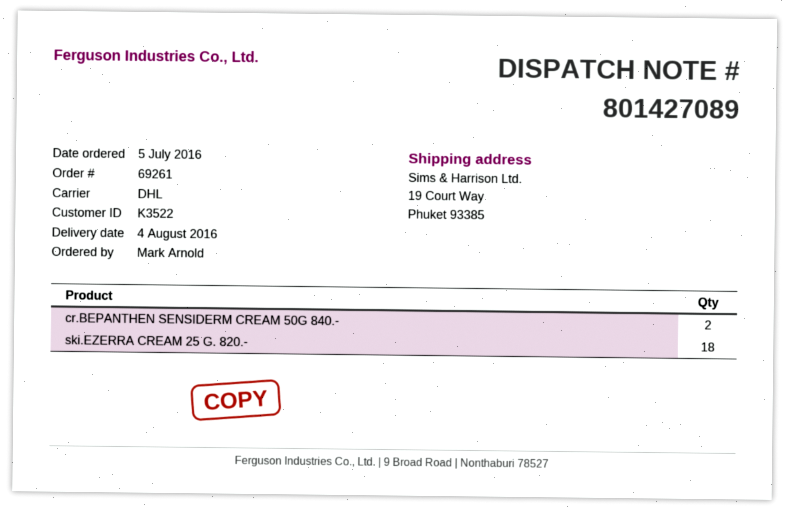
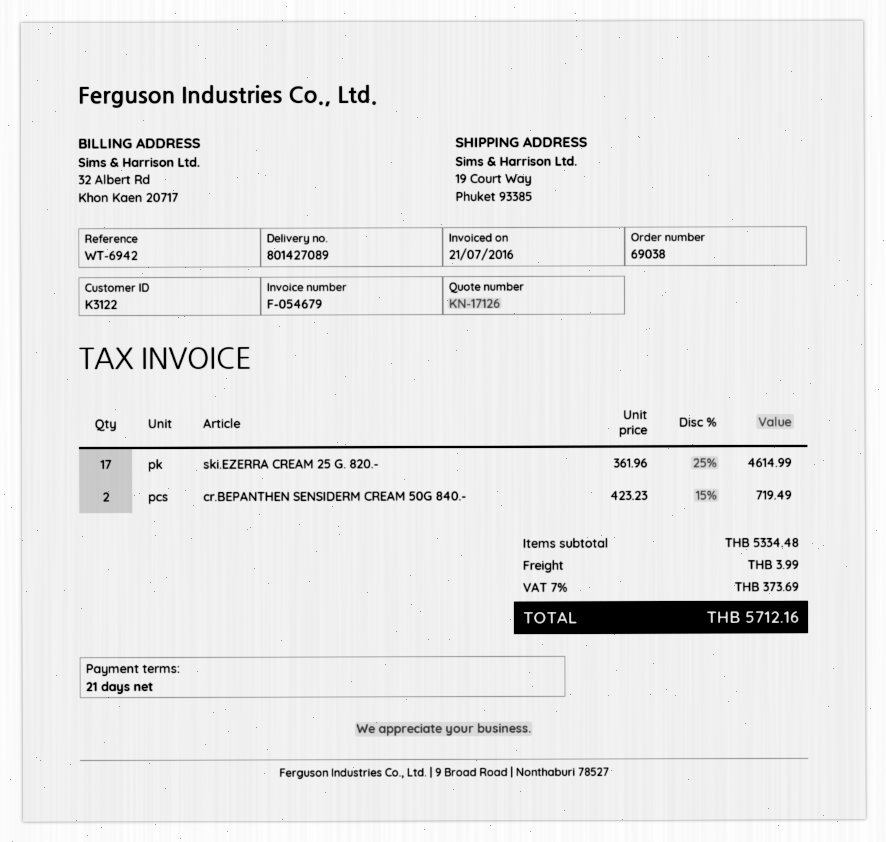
order number: 69261 -> 69038
customer number: K3522 -> K3122
ski.EZERRA CREAM 25 G. 820.-: 18 -> 17

